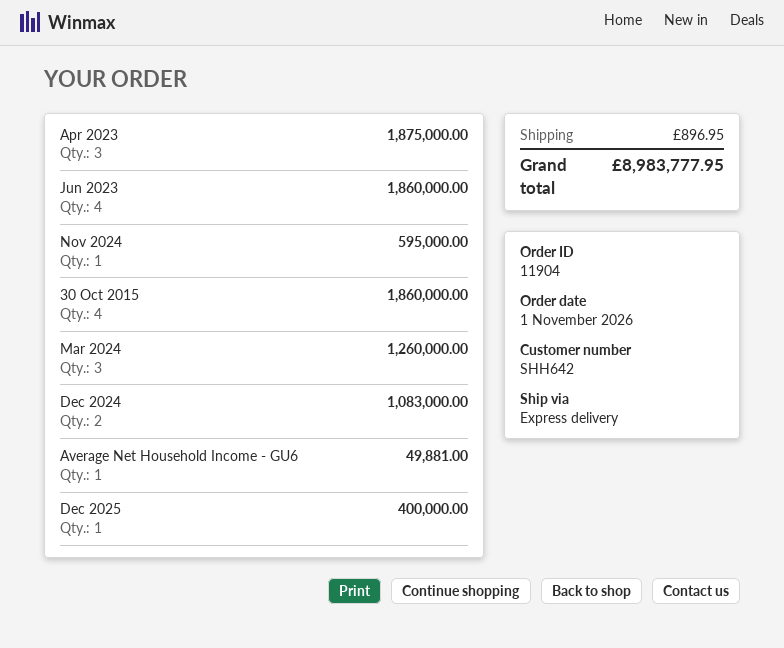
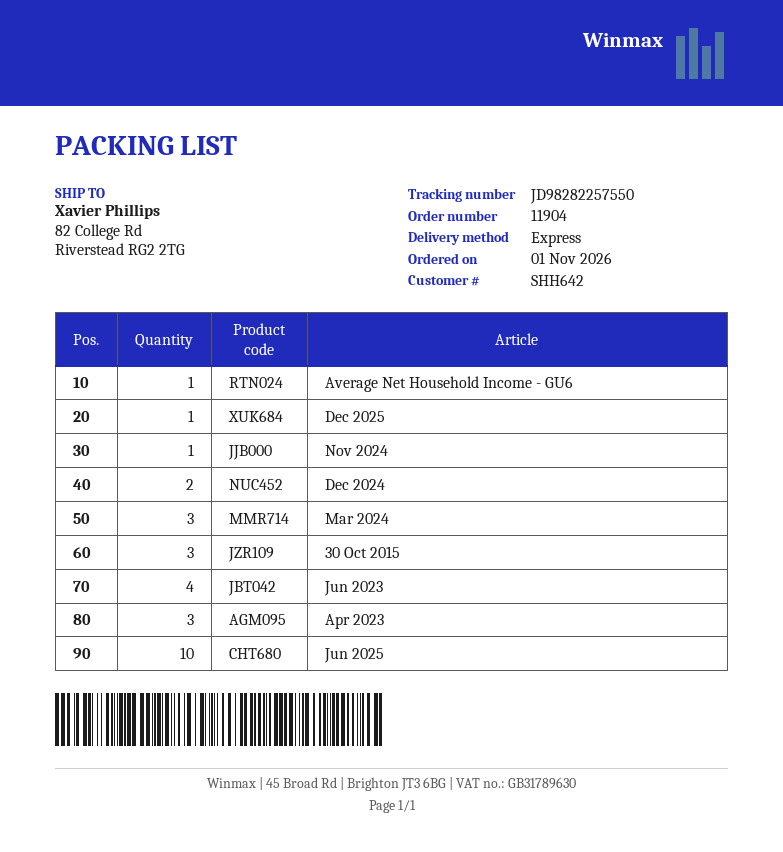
30 Oct 2015: 4 -> 3
Jun 2025: none -> 10

